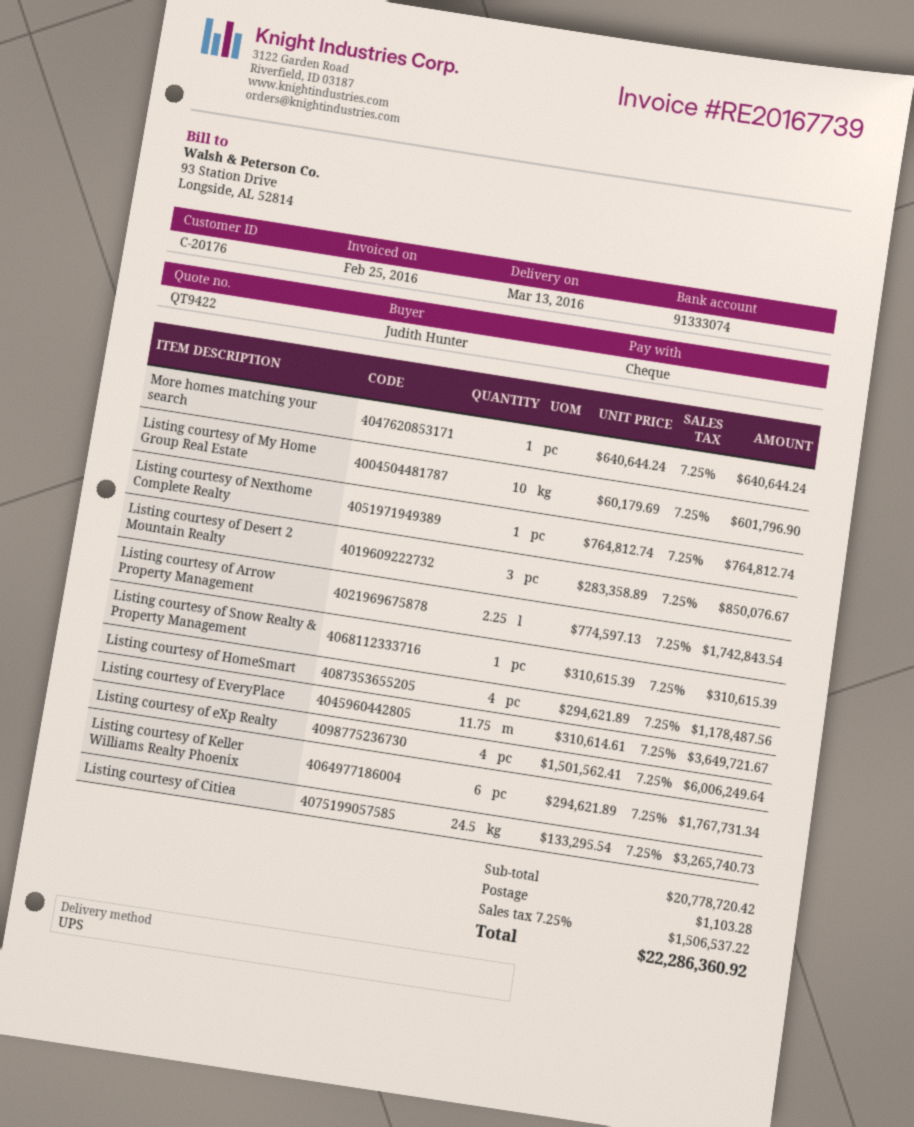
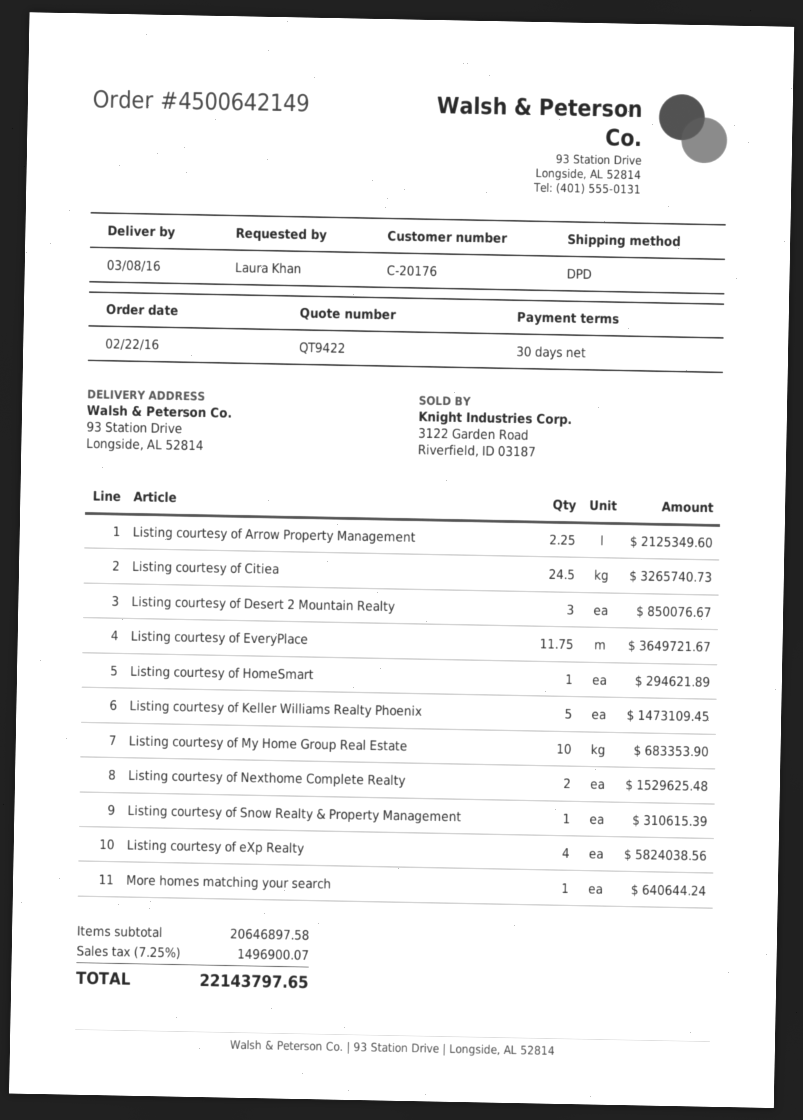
delivery date: 2016-03-13 -> 2016-03-08
ordered by: Judith Hunter -> Laura Khan
shipping method: UPS -> DPD
Listing courtesy of My Home Group Real Estate: 10 for 601796.90 -> 10 for 683353.90
Listing courtesy of Nexthome Complete Realty: 1 for 764812.74 -> 2 for 1529625.48
Listing courtesy of Arrow Property Management: 2.25 for 1742843.54 -> 2.25 for 2125349.60
Listing courtesy of HomeSmart: 4 for 1178487.56 -> 1 for 294621.89
Listing courtesy of eXp Realty: 4 for 6006249.64 -> 4 for 5824038.56
Listing courtesy of Keller Williams Realty Phoenix: 6 for 1767731.34 -> 5 for 1473109.45
subtotal: 20778720.42 -> 20646897.58
shipping: 1103.28 -> none
tax: 7.25% = 1506537.22 -> 7.25% = 1496900.07
total: 22286360.92 -> 22143797.65

